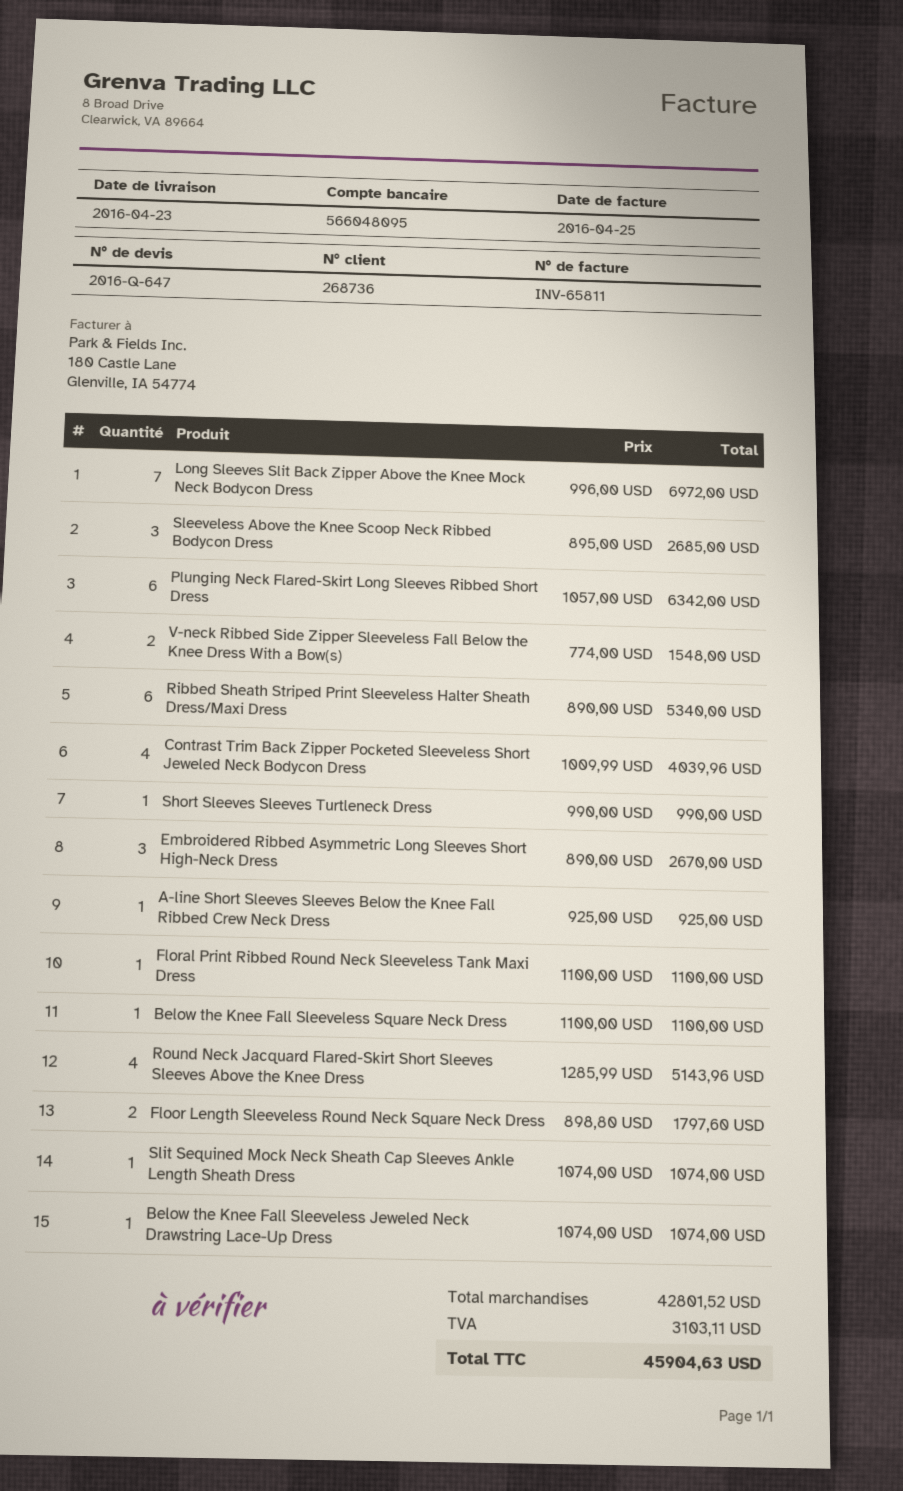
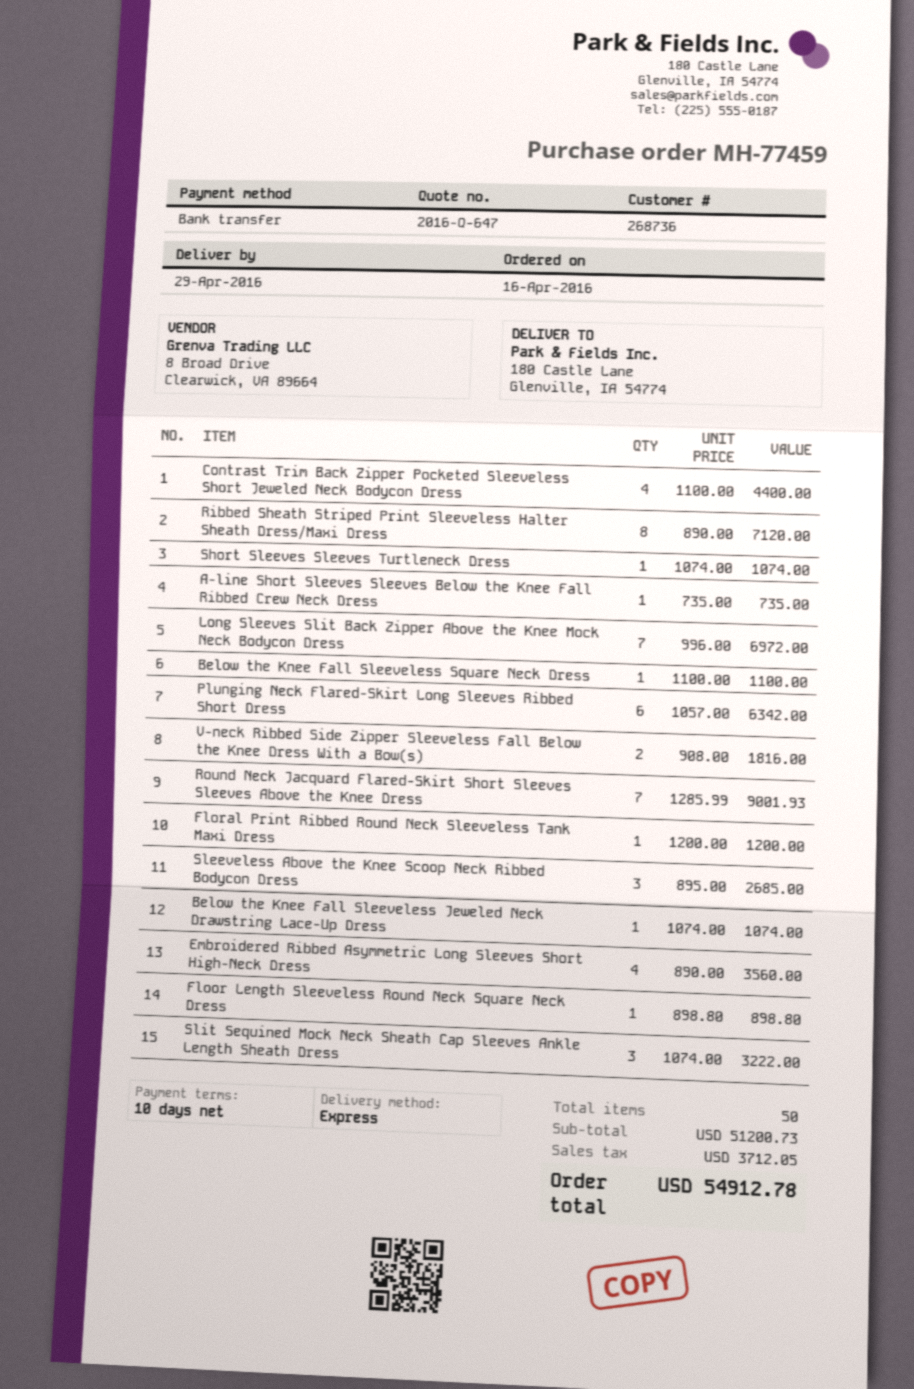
delivery date: 2016-04-23 -> 2016-04-29
V-neck Ribbed Side Zipper Sleeveless Fall Below the Knee Dress With a Bow(s): 2 x 774.00 = 1548.00 -> 2 x 908.00 = 1816.00
Ribbed Sheath Striped Print Sleeveless Halter Sheath Dress/Maxi Dress: 6 x 890.00 = 5340.00 -> 8 x 890.00 = 7120.00
Contrast Trim Back Zipper Pocketed Sleeveless Short Jeweled Neck Bodycon Dress: 4 x 1009.99 = 4039.96 -> 4 x 1100.00 = 4400.00
Short Sleeves Sleeves Turtleneck Dress: 1 x 990.00 = 990.00 -> 1 x 1074.00 = 1074.00
Embroidered Ribbed Asymmetric Long Sleeves Short High-Neck Dress: 3 x 890.00 = 2670.00 -> 4 x 890.00 = 3560.00
A-line Short Sleeves Sleeves Below the Knee Fall Ribbed Crew Neck Dress: 1 x 925.00 = 925.00 -> 1 x 735.00 = 735.00
Floral Print Ribbed Round Neck Sleeveless Tank Maxi Dress: 1 x 1100.00 = 1100.00 -> 1 x 1200.00 = 1200.00
Round Neck Jacquard Flared-Skirt Short Sleeves Sleeves Above the Knee Dress: 4 x 1285.99 = 5143.96 -> 7 x 1285.99 = 9001.93
Floor Length Sleeveless Round Neck Square Neck Dress: 2 x 898.80 = 1797.60 -> 1 x 898.80 = 898.80
Slit Sequined Mock Neck Sheath Cap Sleeves Ankle Length Sheath Dress: 1 x 1074.00 = 1074.00 -> 3 x 1074.00 = 3222.00
subtotal: 42801.52 -> 51200.73
tax: 3103.11 -> 3712.05
total: 45904.63 -> 54912.78

